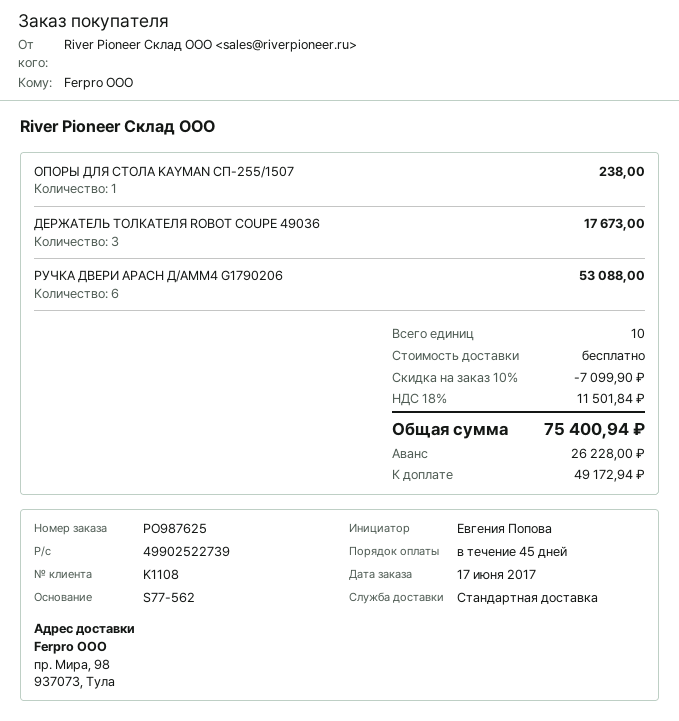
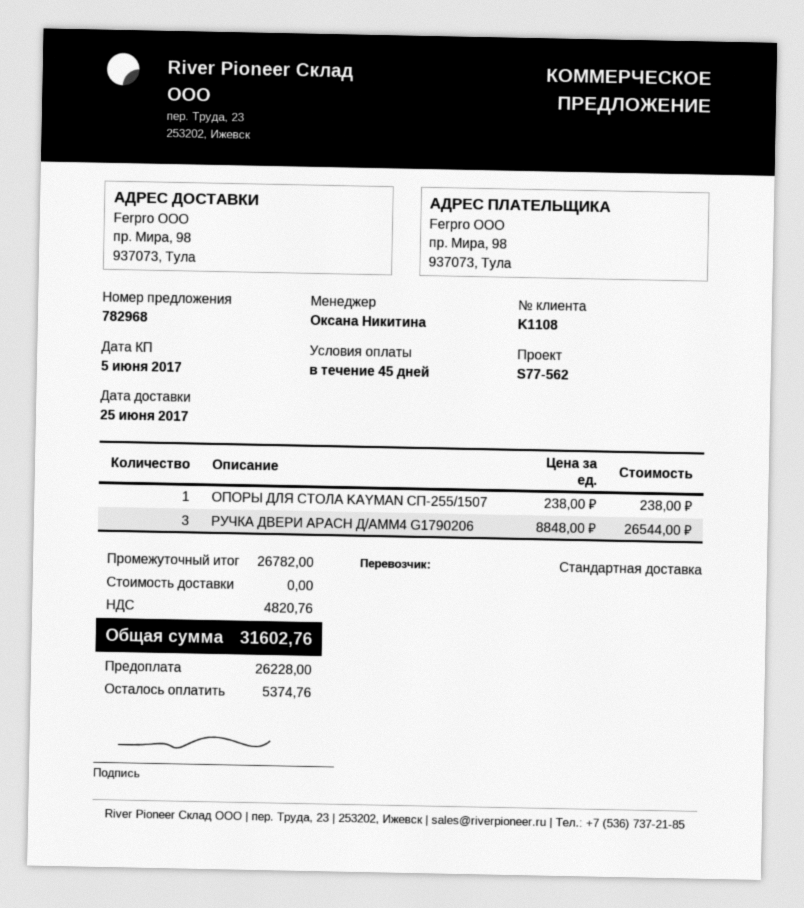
ДЕРЖАТЕЛЬ ТОЛКАТЕЛЯ ROBOT COUPE 49036: 3 for 17673.00 -> none
РУЧКА ДВЕРИ APACH Д/AMM4 G1790206: 6 for 53088.00 -> 3 for 26544.00
discount: 10% = 7099.90 -> none
tax: 11501.84 -> 4820.76
total: 75400.94 -> 31602.76
balance: 49172.94 -> 5374.76

